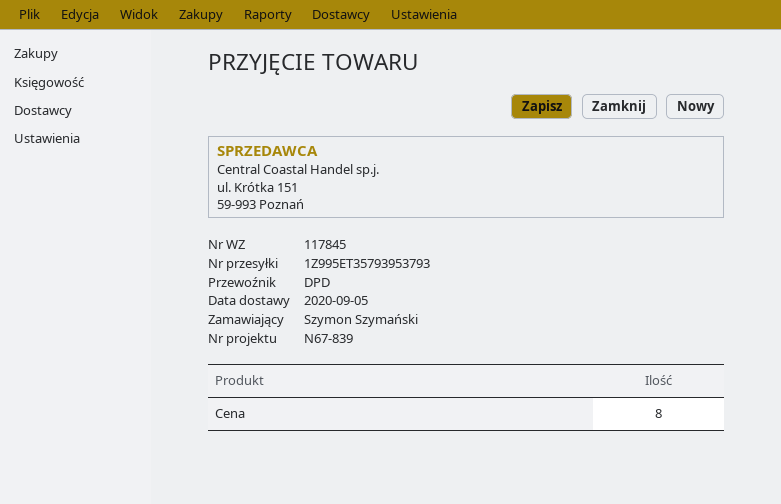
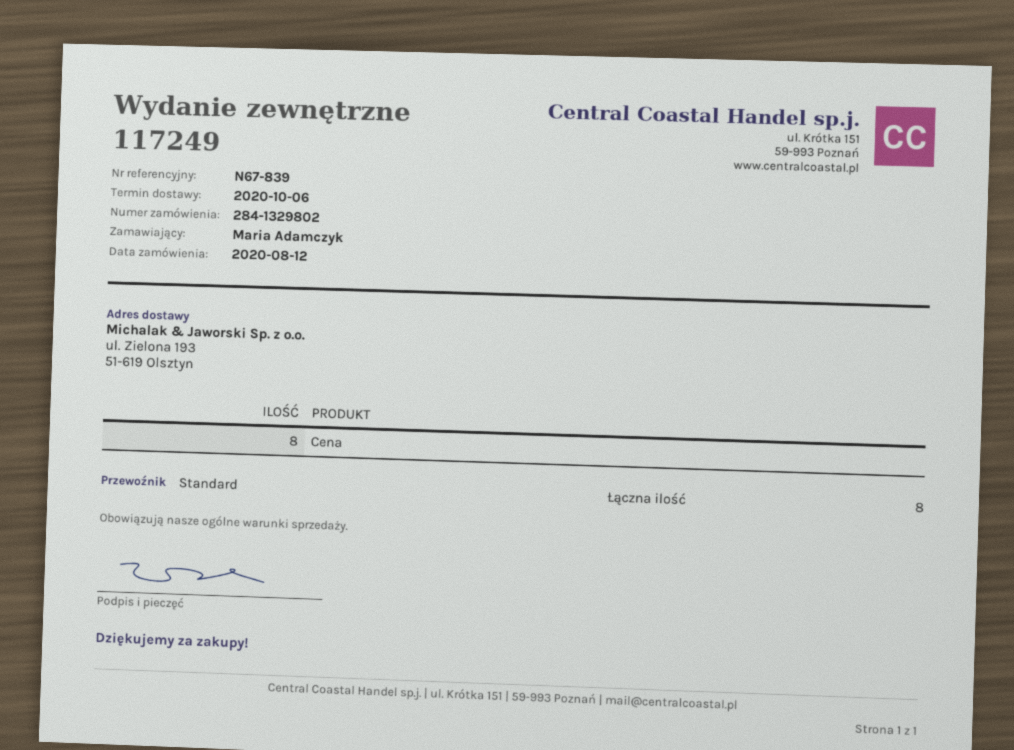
delivery note number: 117845 -> 117249
delivery date: 2020-09-05 -> 2020-10-06
ordered by: Szymon Szymański -> Maria Adamczyk
shipping method: DPD -> standard

